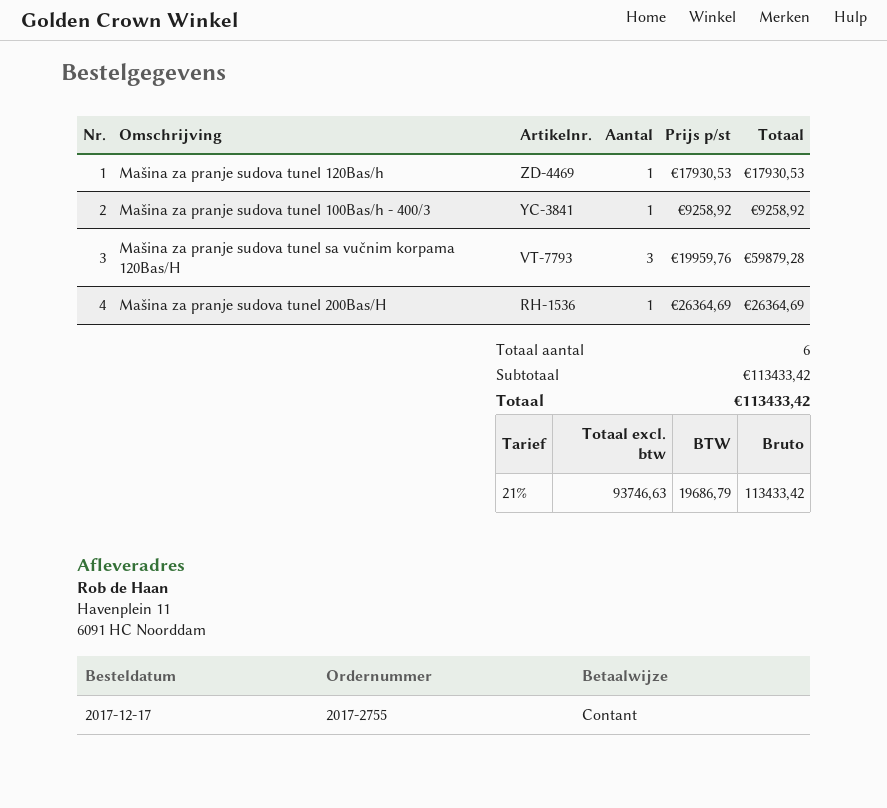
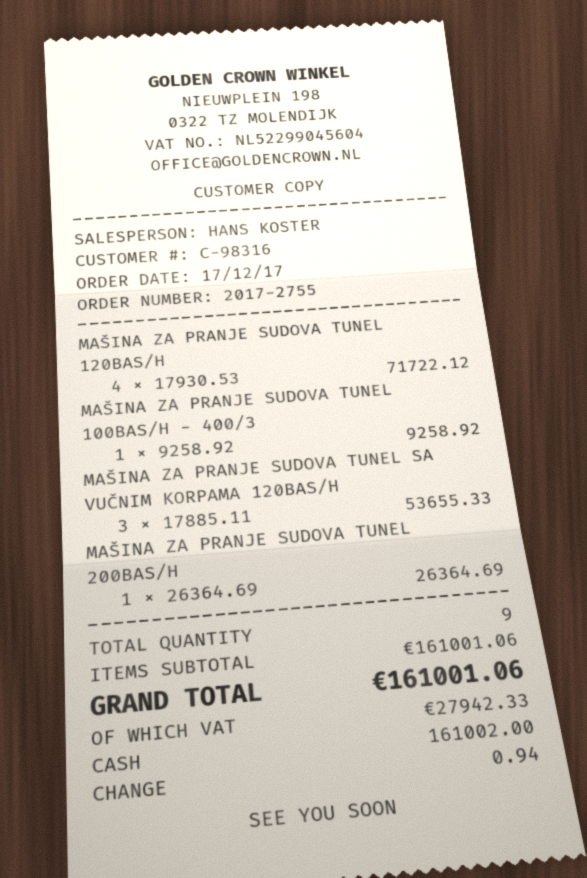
Mašina za pranje sudova tunel 120Bas/h: 1 x 17930.53 = 17930.53 -> 4 x 17930.53 = 71722.12
Mašina za pranje sudova tunel sa vučnim korpama 120Bas/H: 3 x 19959.76 = 59879.28 -> 3 x 17885.11 = 53655.33
total quantity: 6 -> 9
subtotal: 113433.42 -> 161001.06
tax: 19686.79 -> 27942.33
total: 113433.42 -> 161001.06

